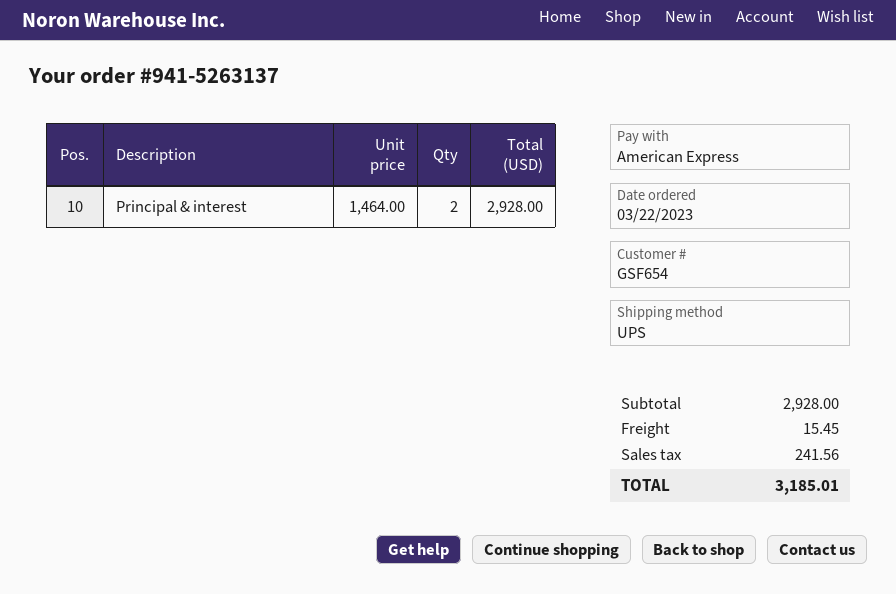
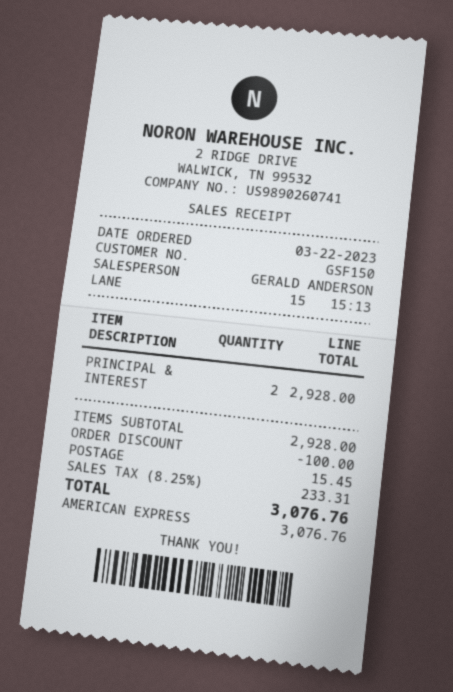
customer number: GSF654 -> GSF150
discount: none -> 100.00
tax: 241.56 -> 233.31
total: 3185.01 -> 3076.76

